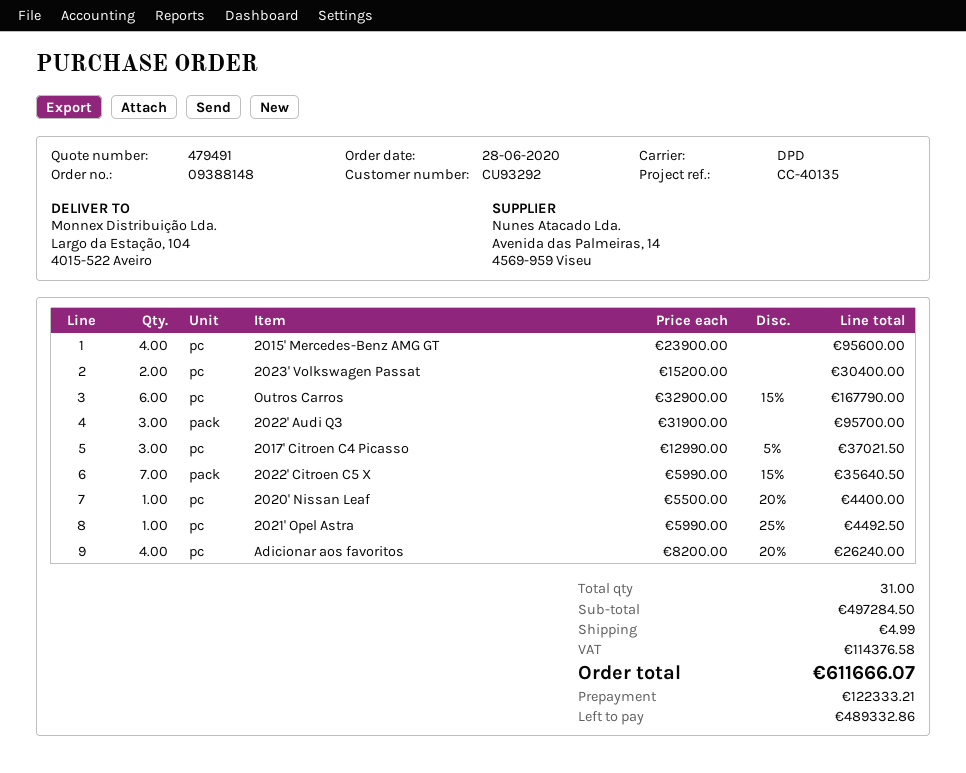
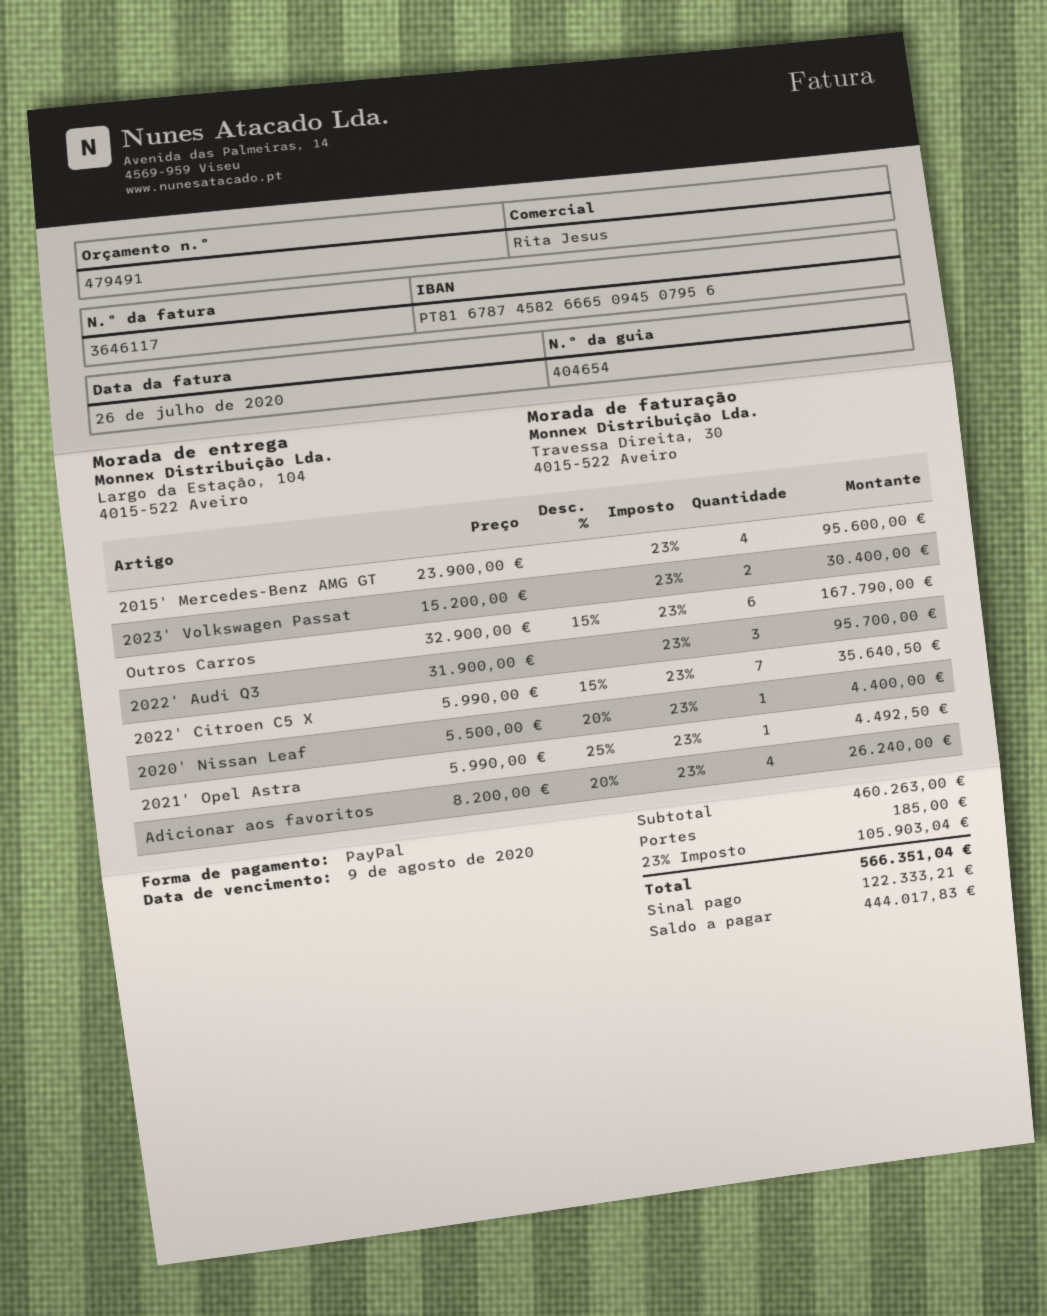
2017' Citroen C4 Picasso: 3 x 12990.00 - 5% = 37021.50 -> none
subtotal: 497284.50 -> 460263.00
shipping: 4.99 -> 185.00
tax: 114376.58 -> 105903.04
total: 611666.07 -> 566351.04
balance: 489332.86 -> 444017.83

